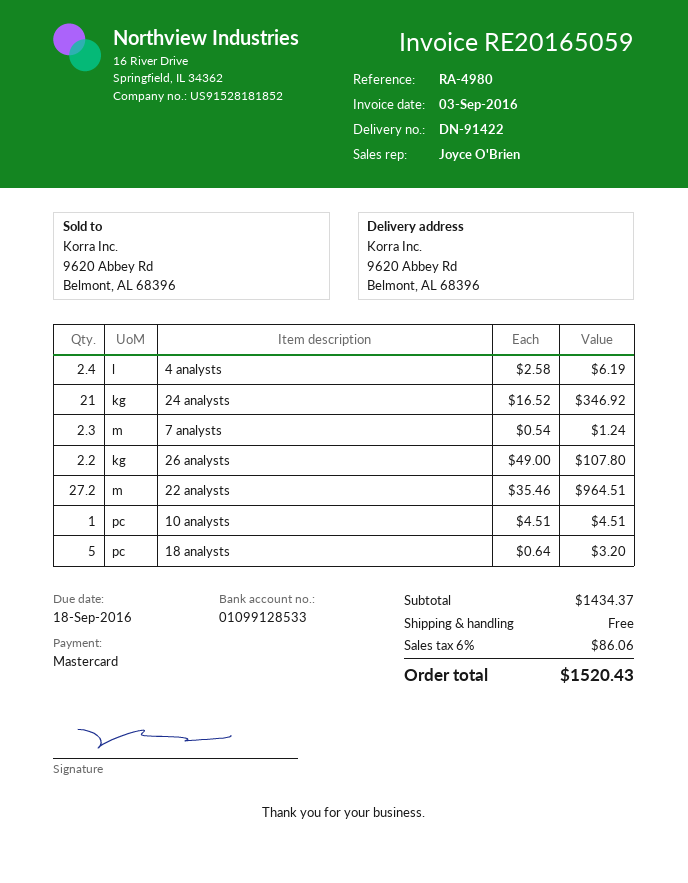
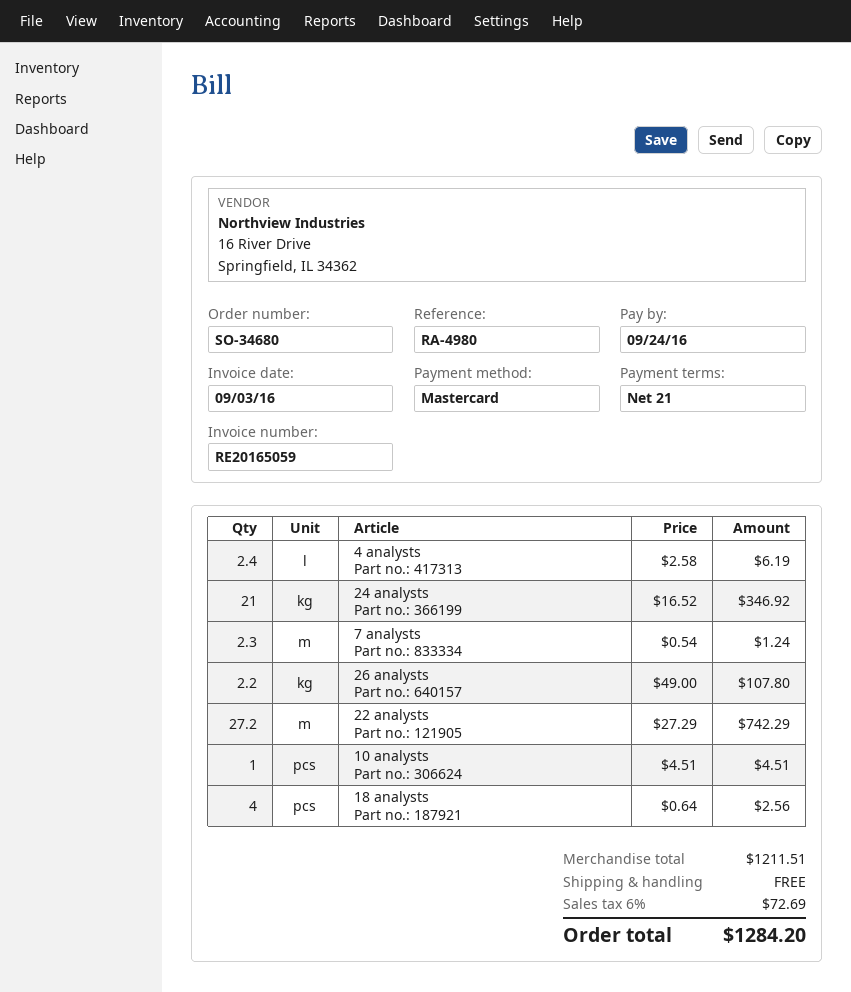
due date: 2016-09-18 -> 2016-09-24
22 analysts: 27.2 x 35.46 = 964.51 -> 27.2 x 27.29 = 742.29
18 analysts: 5 x 0.64 = 3.20 -> 4 x 0.64 = 2.56
subtotal: 1434.37 -> 1211.51
tax: 6% = 86.06 -> 6% = 72.69
total: 1520.43 -> 1284.20

